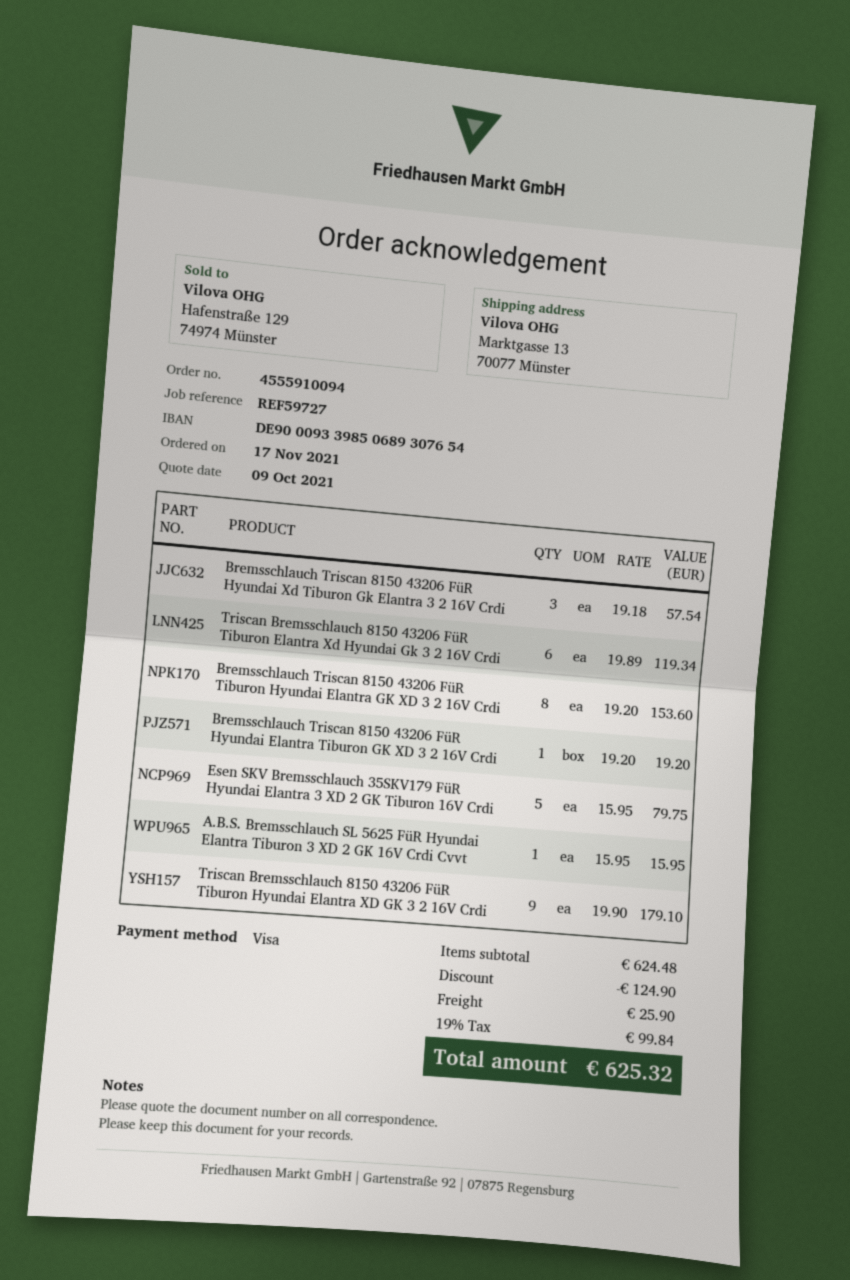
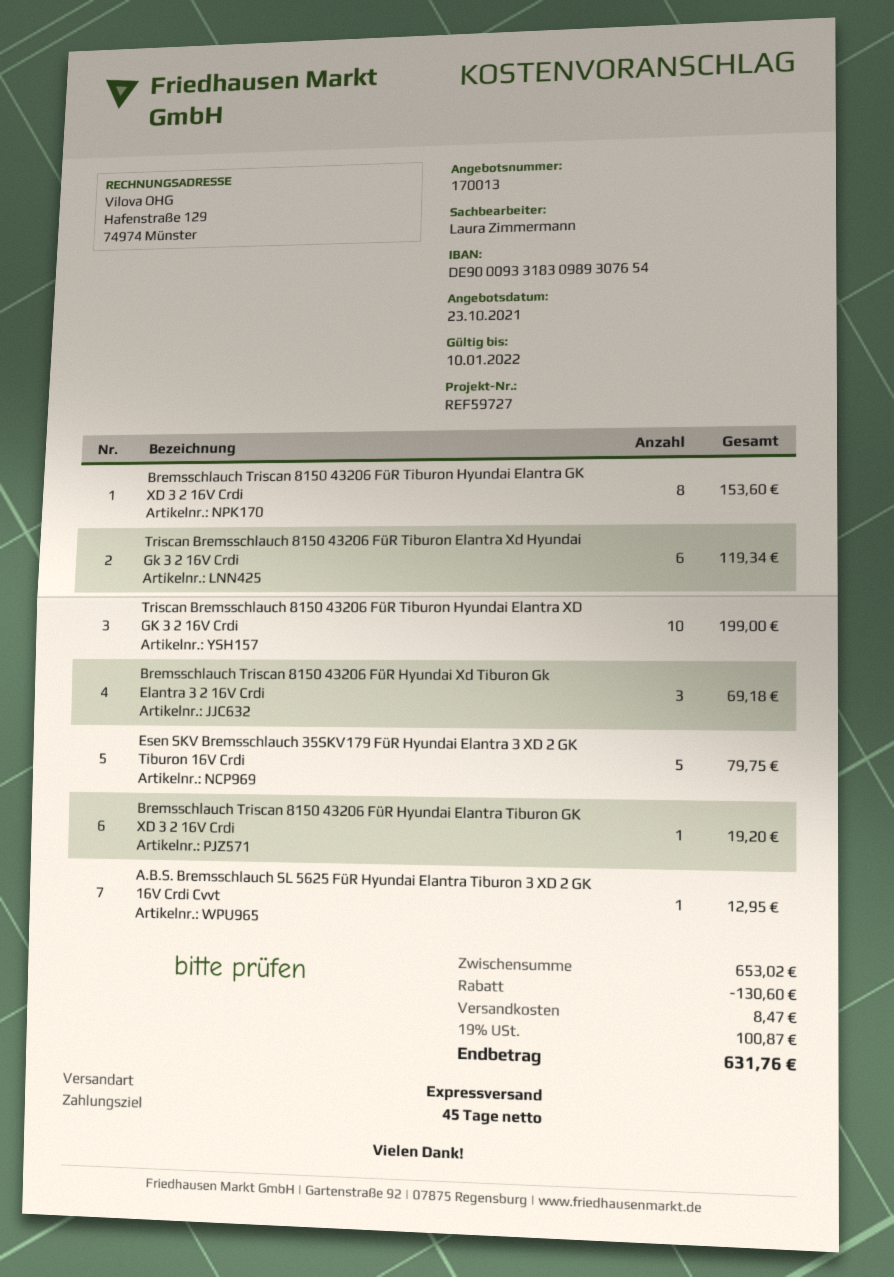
quote date: 2021-10-09 -> 2021-10-23
bank account: DE90009339850689307654 -> DE90009331830989307654
Bremsschlauch Triscan 8150 43206 FüR Hyundai Xd Tiburon Gk Elantra 3 2 16V Crdi: 3 for 57.54 -> 3 for 69.18
A.B.S. Bremsschlauch SL 5625 FüR Hyundai Elantra Tiburon 3 XD 2 GK 16V Crdi Cvvt: 1 for 15.95 -> 1 for 12.95
Triscan Bremsschlauch 8150 43206 FüR Tiburon Hyundai Elantra XD GK 3 2 16V Crdi: 9 for 179.10 -> 10 for 199.00
subtotal: 624.48 -> 653.02
discount: 124.90 -> 130.60
shipping: 25.90 -> 8.47
tax: 19% = 99.84 -> 19% = 100.87
total: 625.32 -> 631.76

